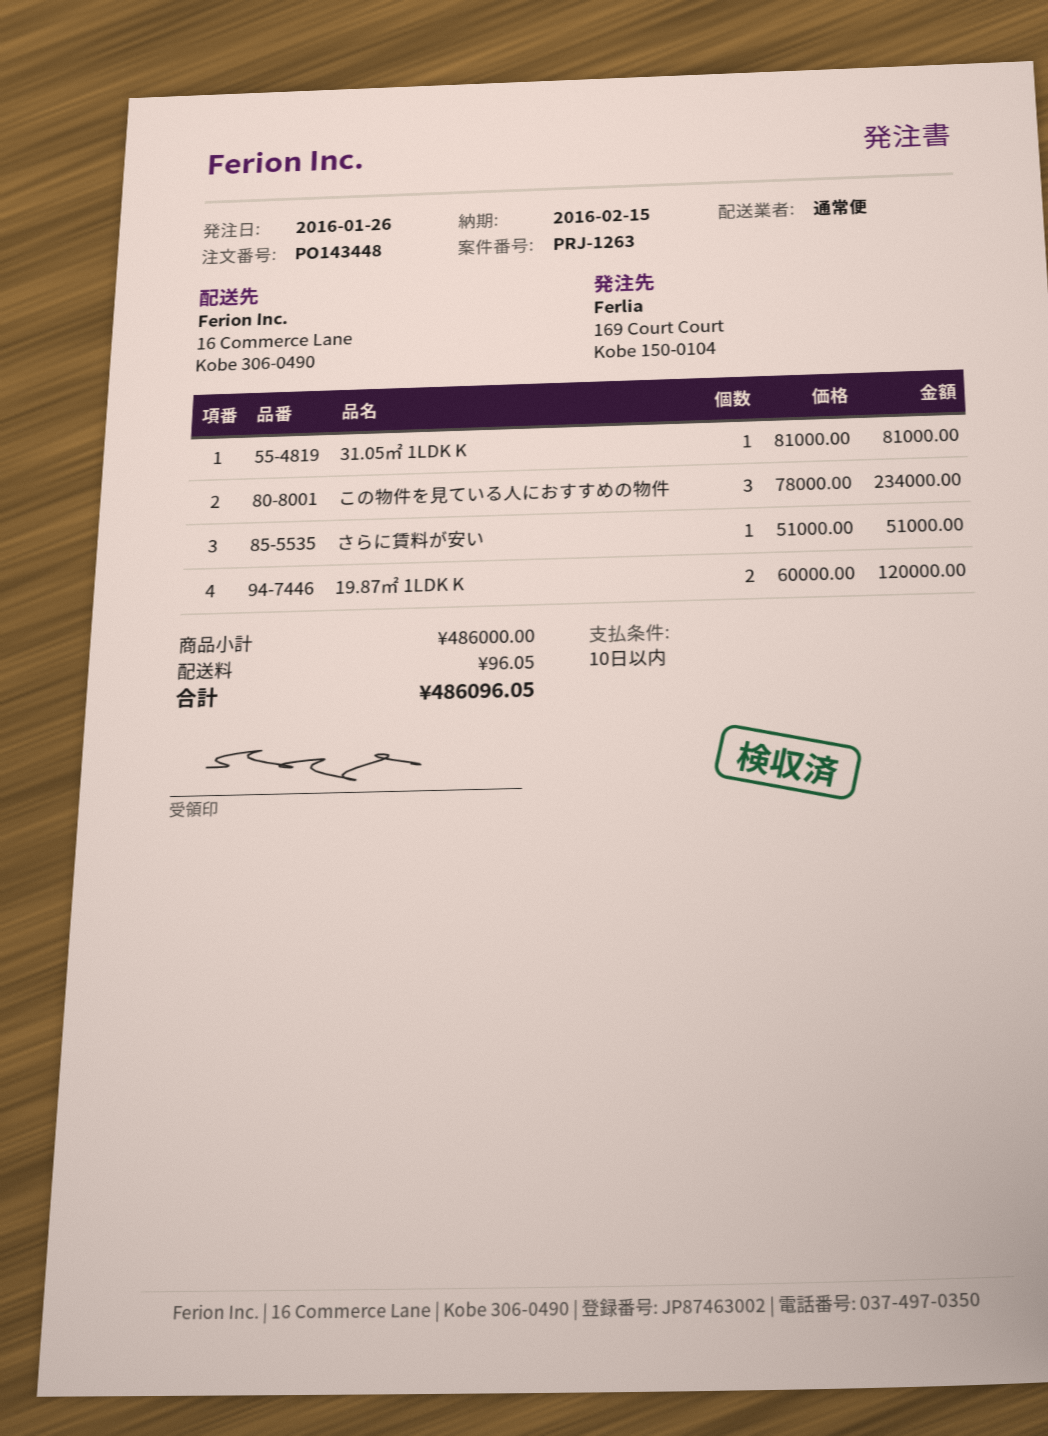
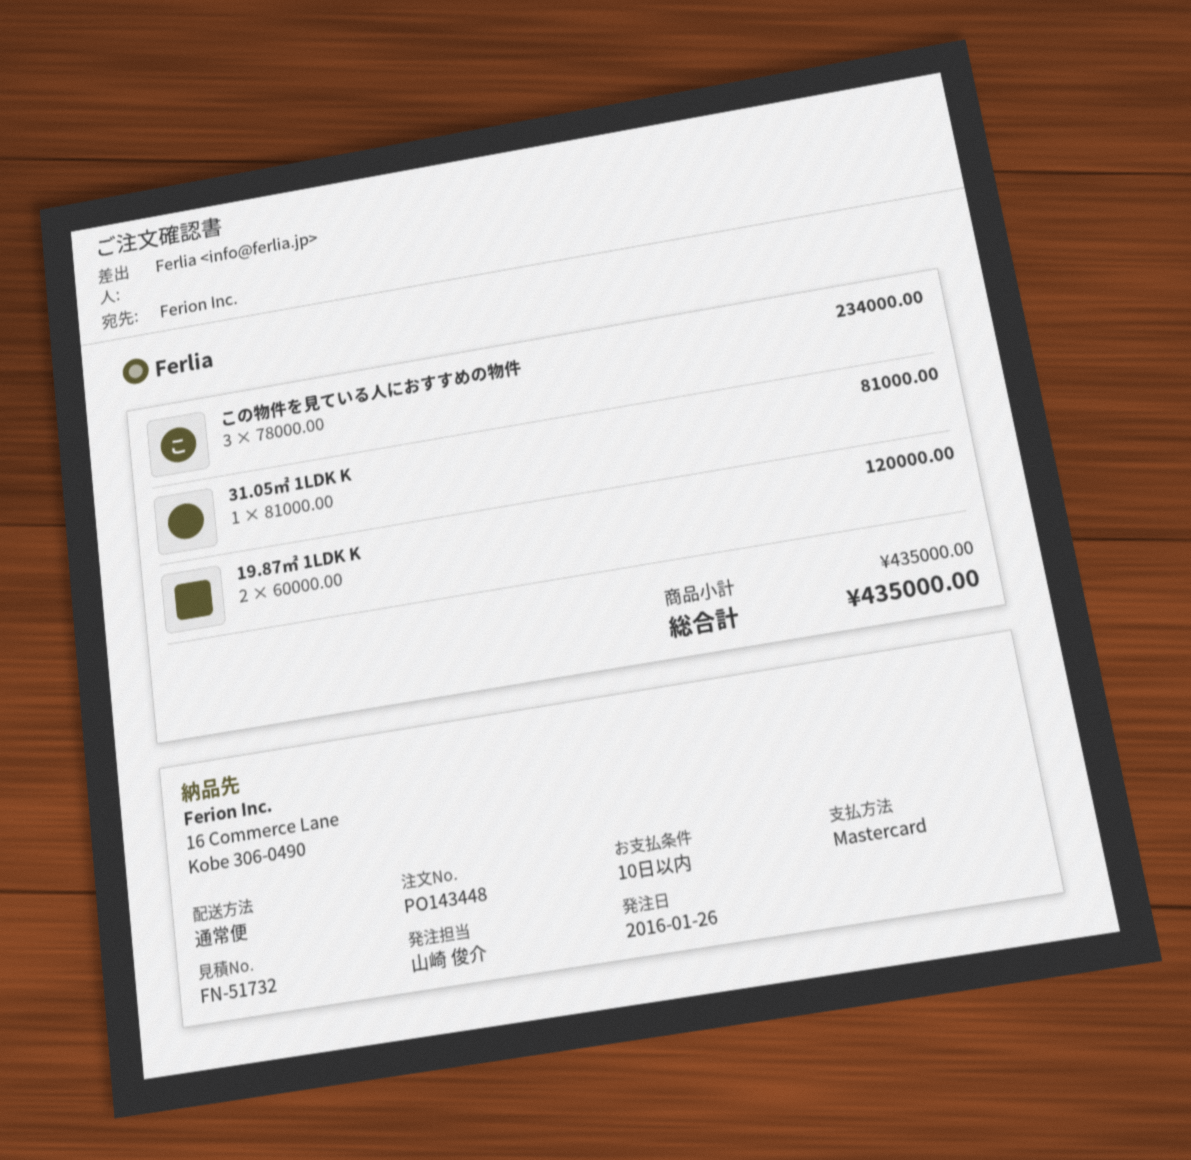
さらに賃料が安い: 1 x 51000.00 = 51000.00 -> none
subtotal: 486000.00 -> 435000.00
shipping: 96.05 -> none
total: 486096.05 -> 435000.00

